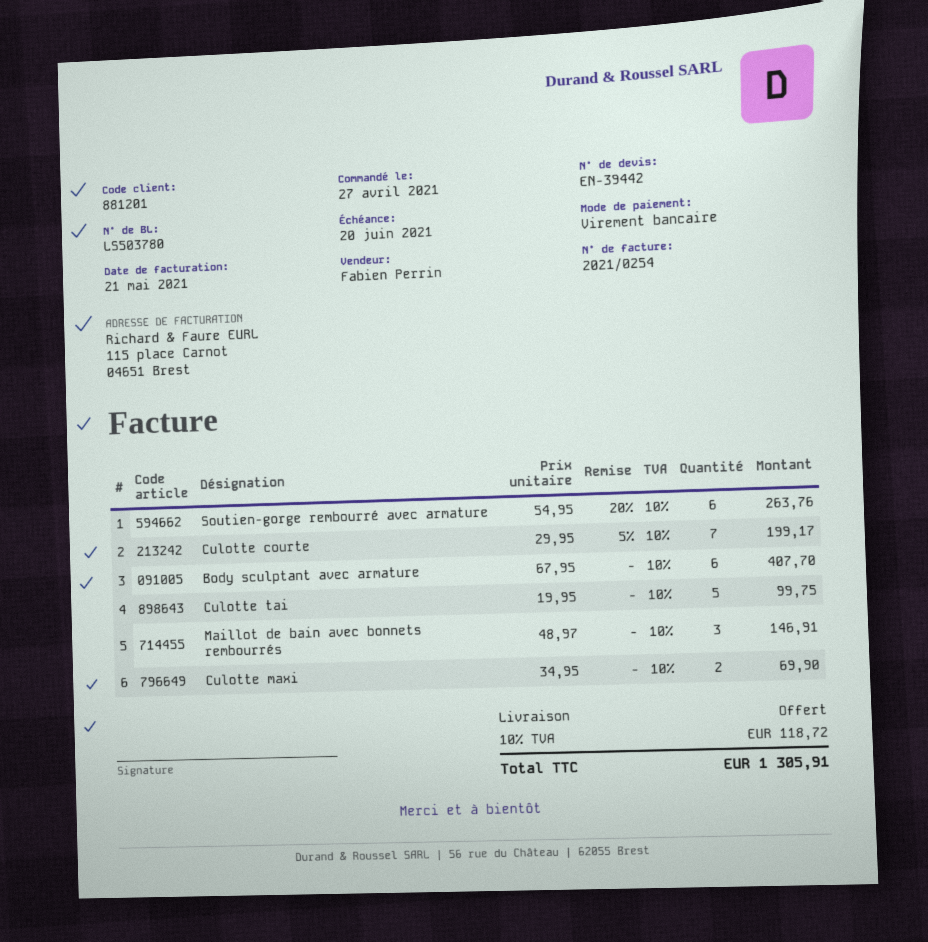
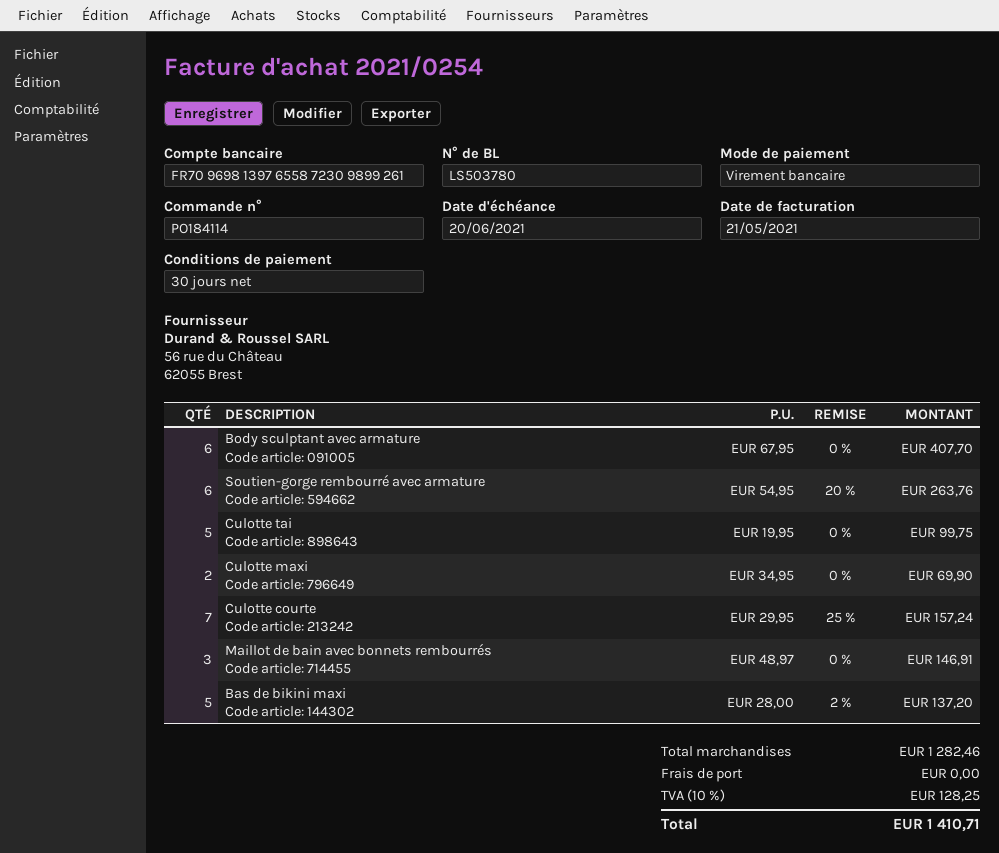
Culotte courte: 7 x 29.95 - 5% = 199.17 -> 7 x 29.95 - 25% = 157.24
Bas de bikini maxi: none -> 5 x 28.00 - 2% = 137.20
tax: 10% = 118.72 -> 10% = 128.25
total: 1305.91 -> 1410.71

